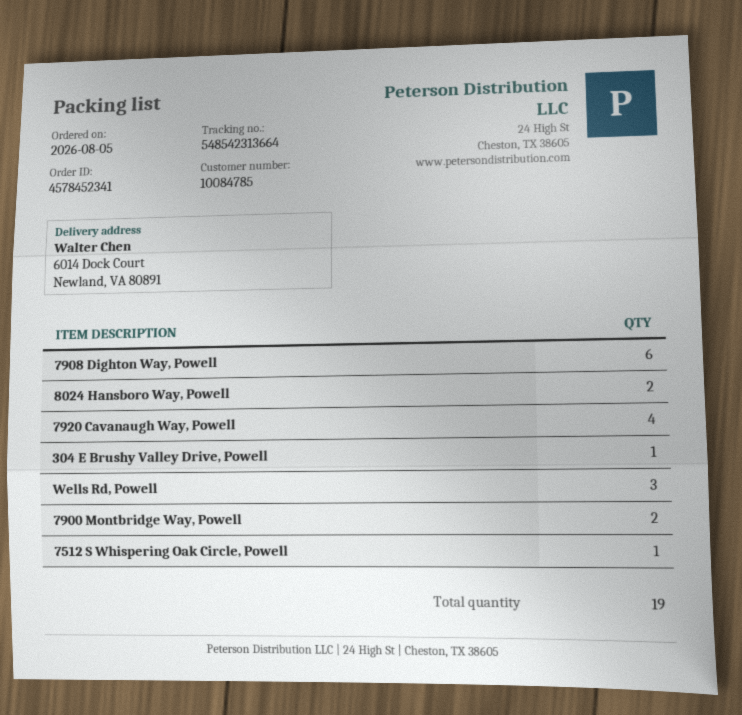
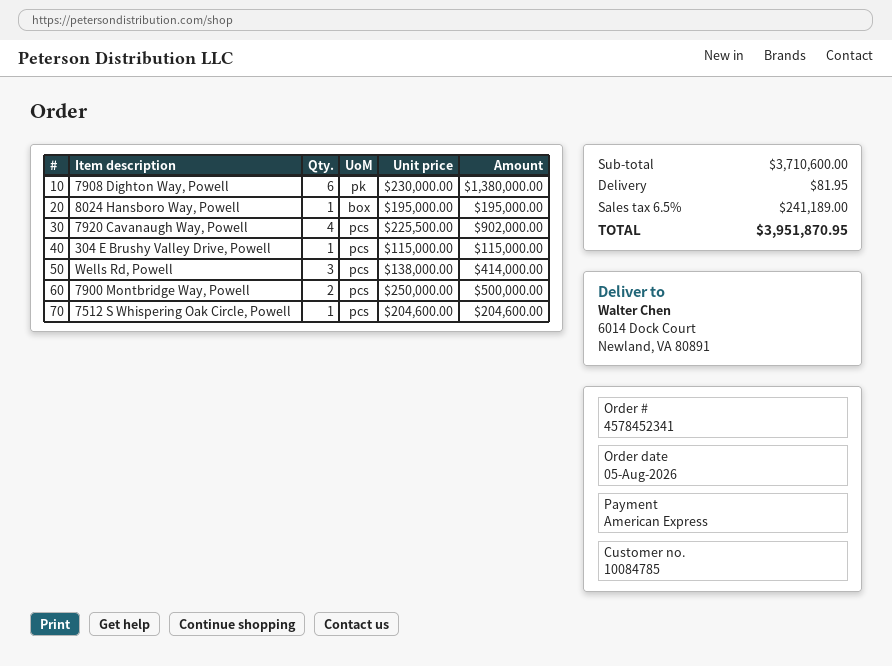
8024 Hansboro Way, Powell: 2 -> 1

